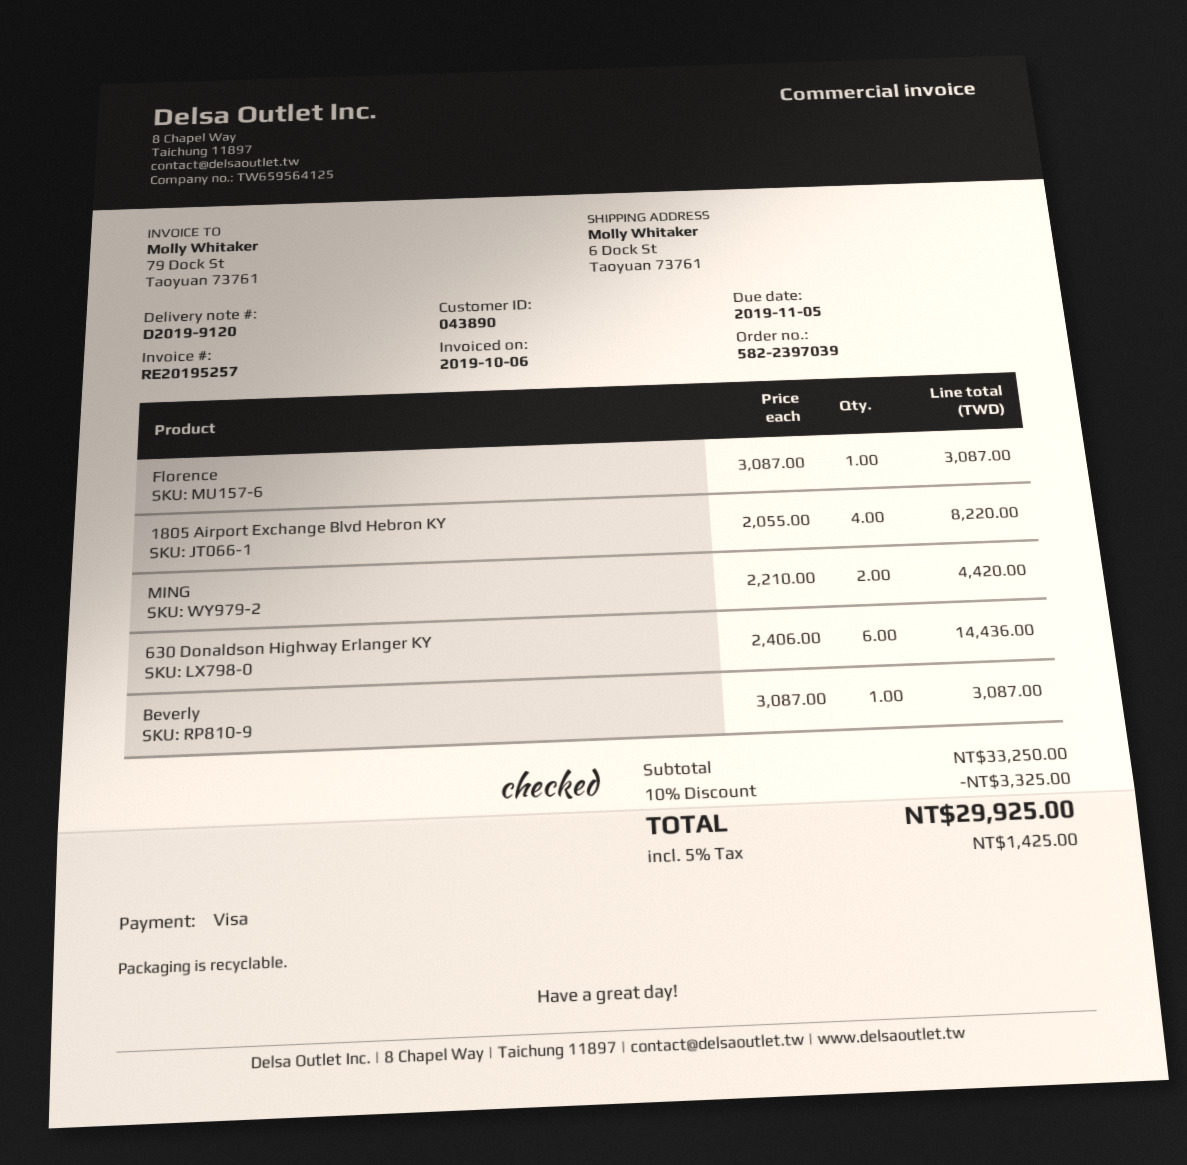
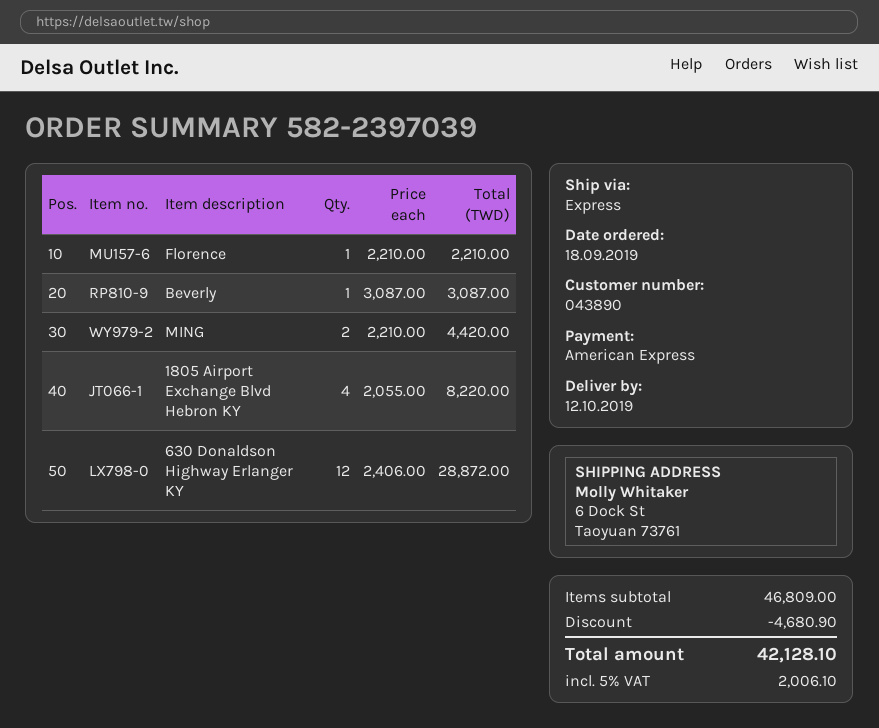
payment method: Visa -> American Express
Florence: 1 x 3087.00 = 3087.00 -> 1 x 2210.00 = 2210.00
630 Donaldson Highway Erlanger KY: 6 x 2406.00 = 14436.00 -> 12 x 2406.00 = 28872.00
subtotal: 33250.00 -> 46809.00
discount: 3325.00 -> 4680.90
tax: 5% = 1425.00 -> 5% = 2006.10
total: 29925.00 -> 42128.10

